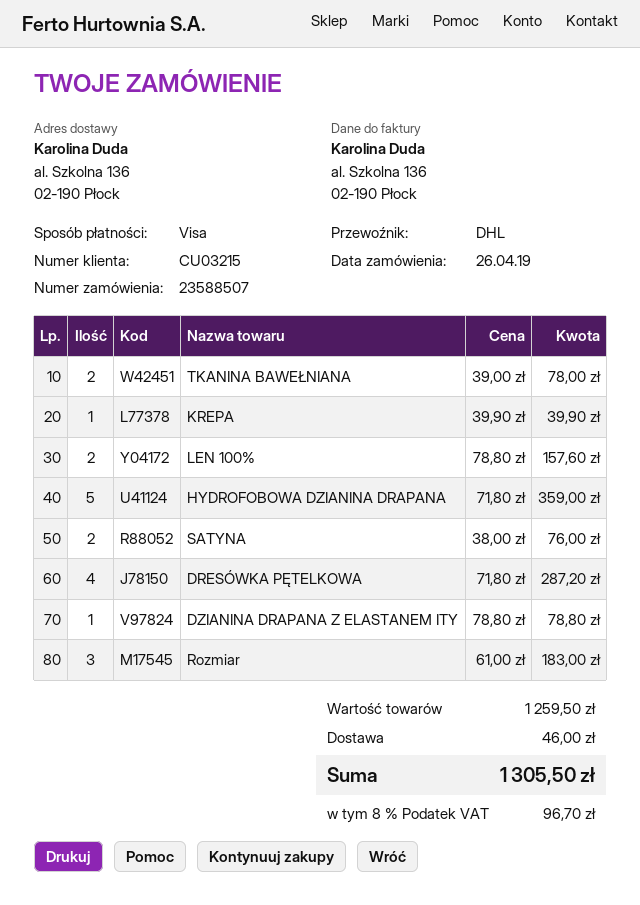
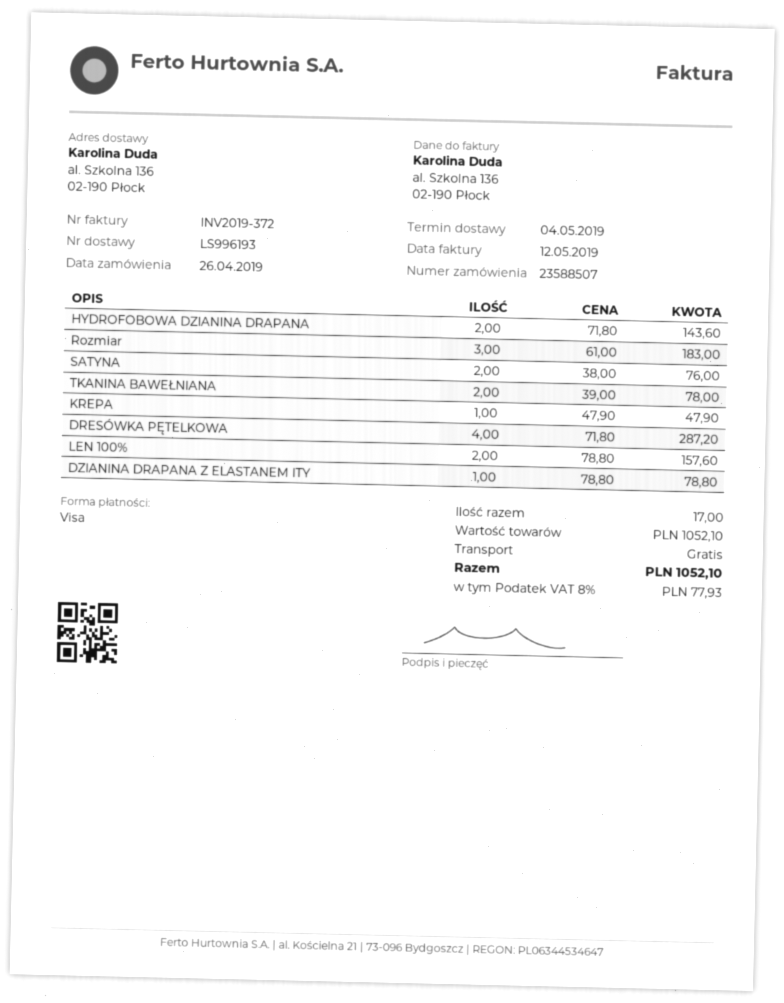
KREPA: 1 x 39.90 = 39.90 -> 1 x 47.90 = 47.90
HYDROFOBOWA DZIANINA DRAPANA: 5 x 71.80 = 359.00 -> 2 x 71.80 = 143.60
subtotal: 1259.50 -> 1052.10
shipping: 46.00 -> 0.00
tax: 8% = 96.70 -> 8% = 77.93
total: 1305.50 -> 1052.10

